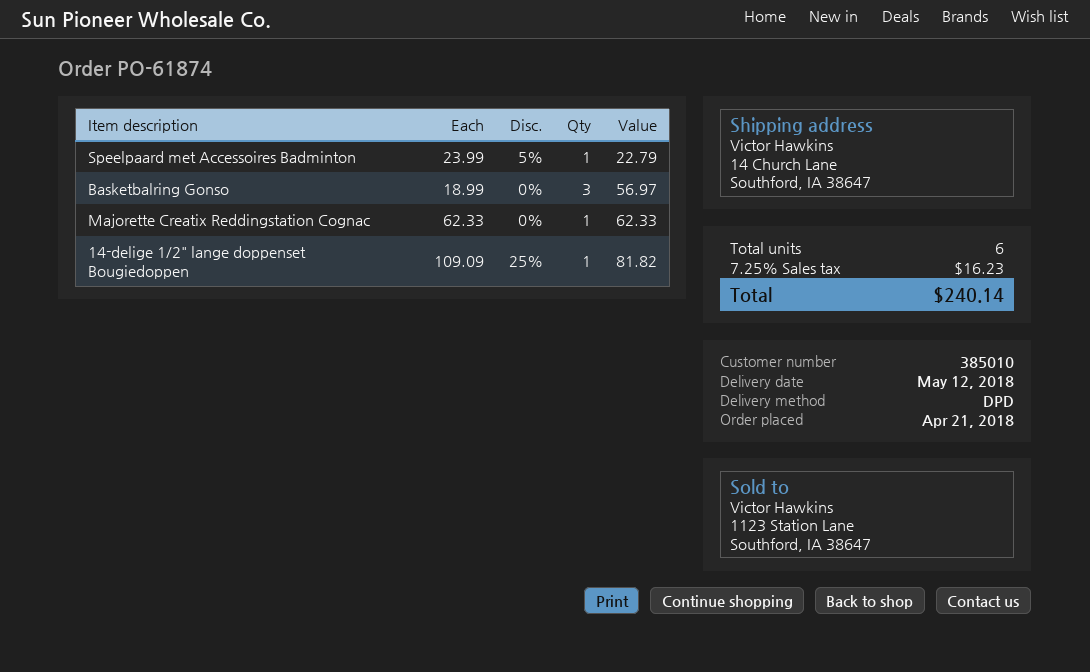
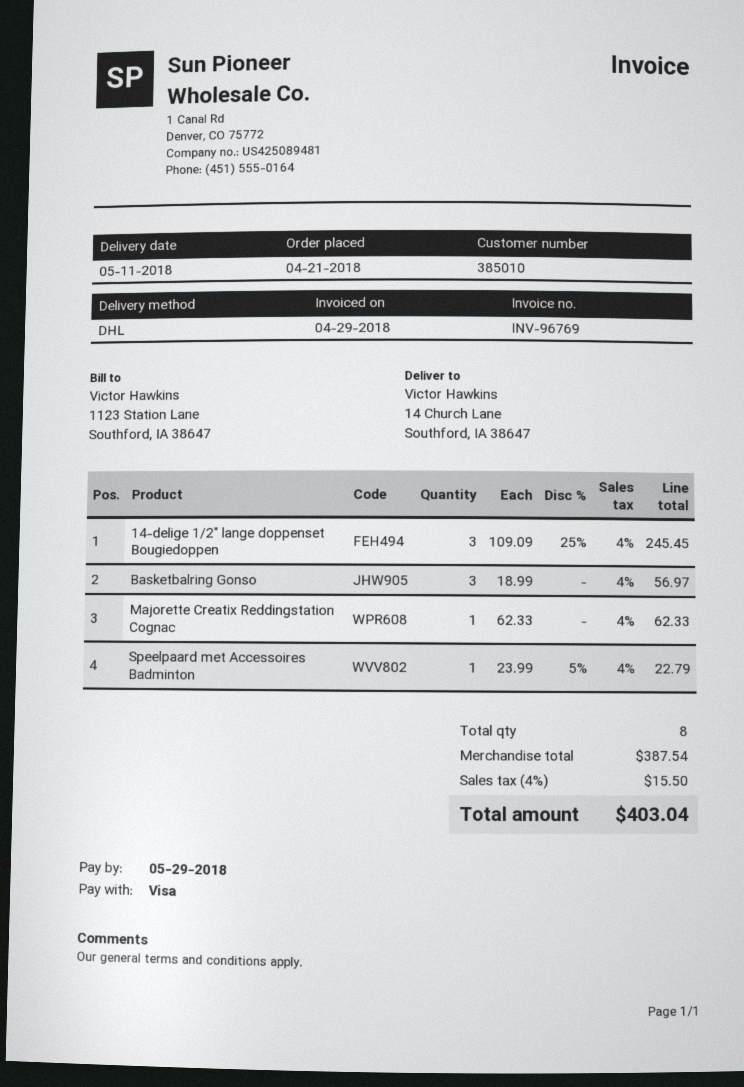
delivery date: 2018-05-12 -> 2018-05-11
shipping method: DPD -> DHL
14-delige 1/2" lange doppenset Bougiedoppen: 1 x 109.09 - 25% = 81.82 -> 3 x 109.09 - 25% = 245.45
total quantity: 6 -> 8
tax: 7.25% = 16.23 -> 4% = 15.50
total: 240.14 -> 403.04

